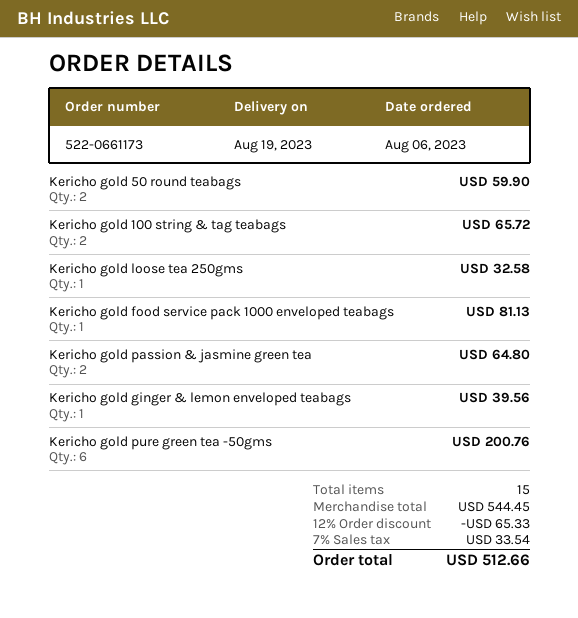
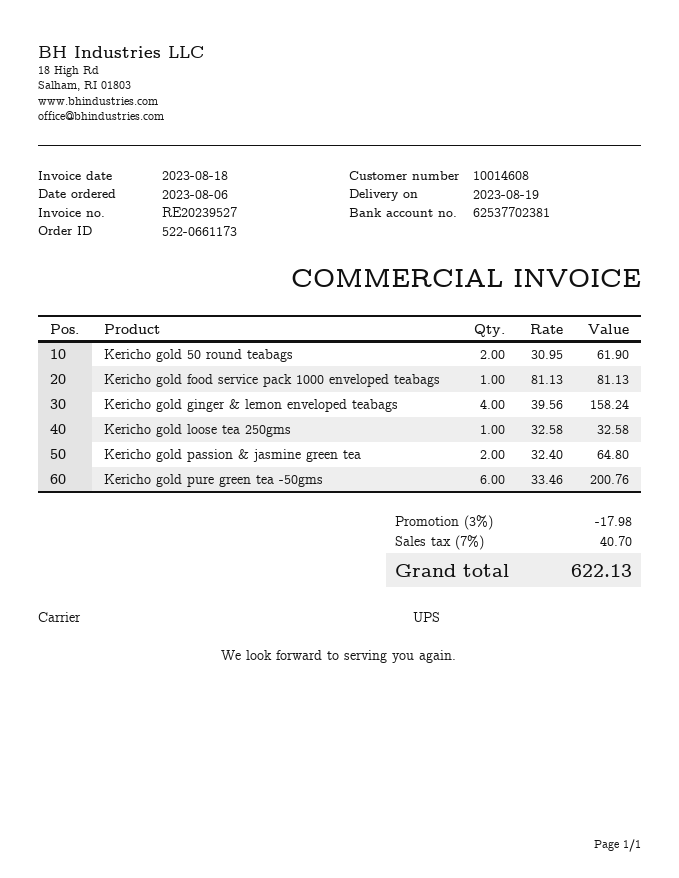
Kericho gold 50 round teabags: 2 for 59.90 -> 2 for 61.90
Kericho gold 100 string & tag teabags: 2 for 65.72 -> none
Kericho gold ginger & lemon enveloped teabags: 1 for 39.56 -> 4 for 158.24
discount: 12% = 65.33 -> 3% = 17.98
tax: 7% = 33.54 -> 7% = 40.70
total: 512.66 -> 622.13

